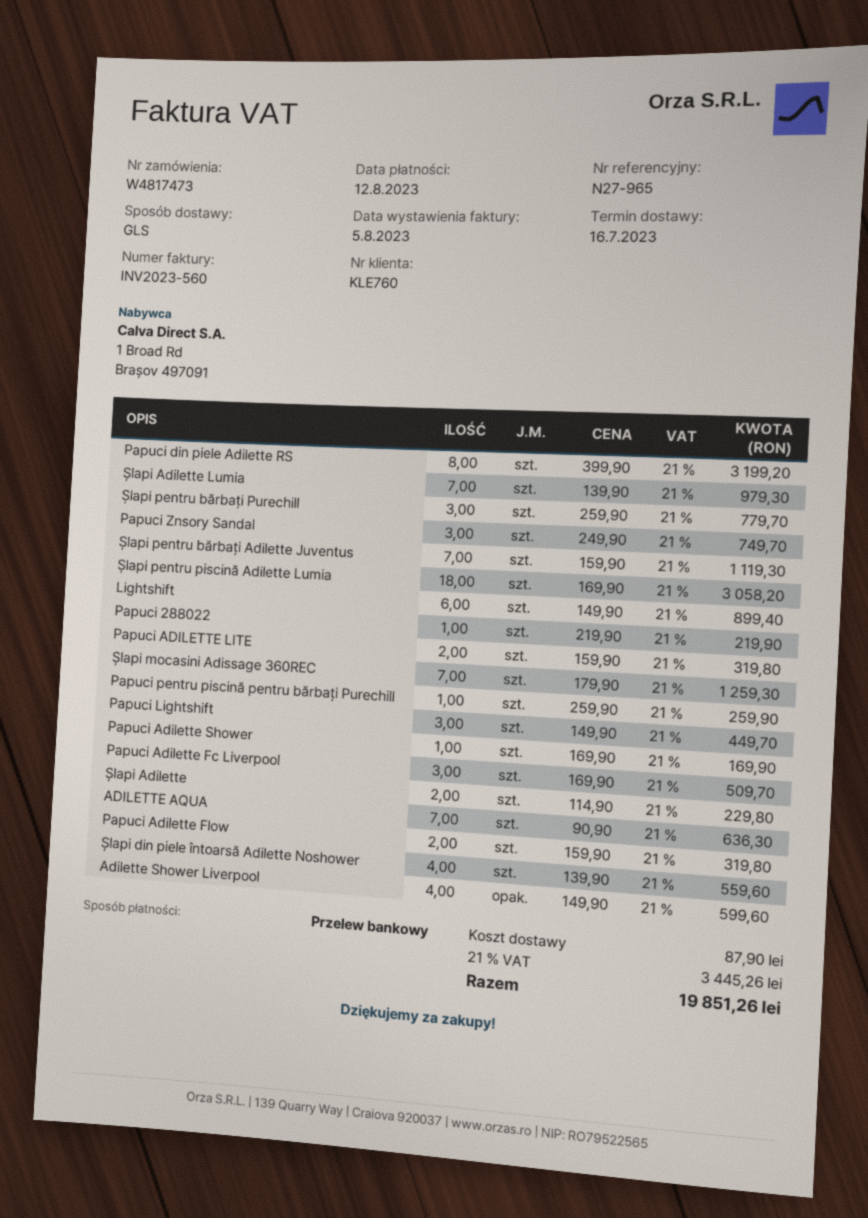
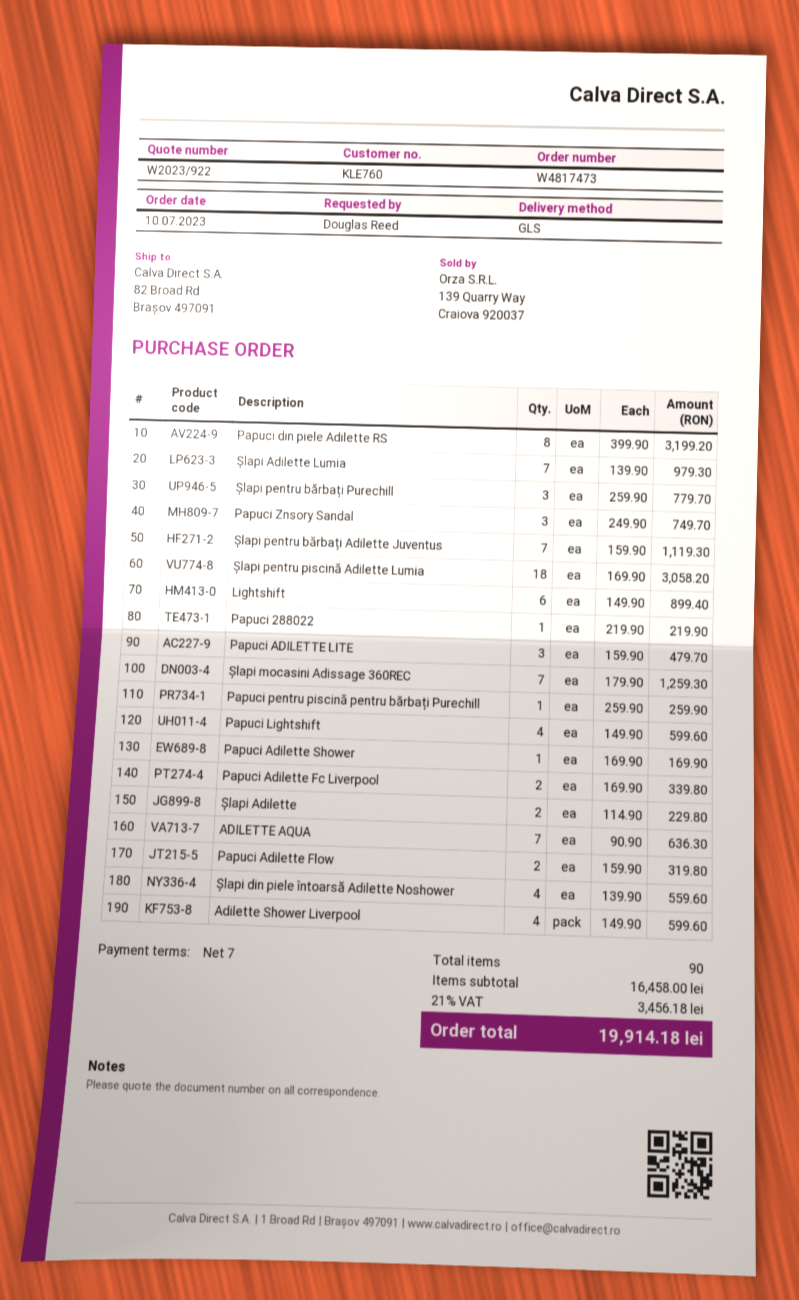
Papuci ADILETTE LITE: 2 x 159.90 = 319.80 -> 3 x 159.90 = 479.70
Papuci Lightshift: 3 x 149.90 = 449.70 -> 4 x 149.90 = 599.60
Papuci Adilette Fc Liverpool: 3 x 169.90 = 509.70 -> 2 x 169.90 = 339.80
shipping: 87.90 -> none
tax: 21% = 3445.26 -> 21% = 3456.18
total: 19851.26 -> 19914.18

